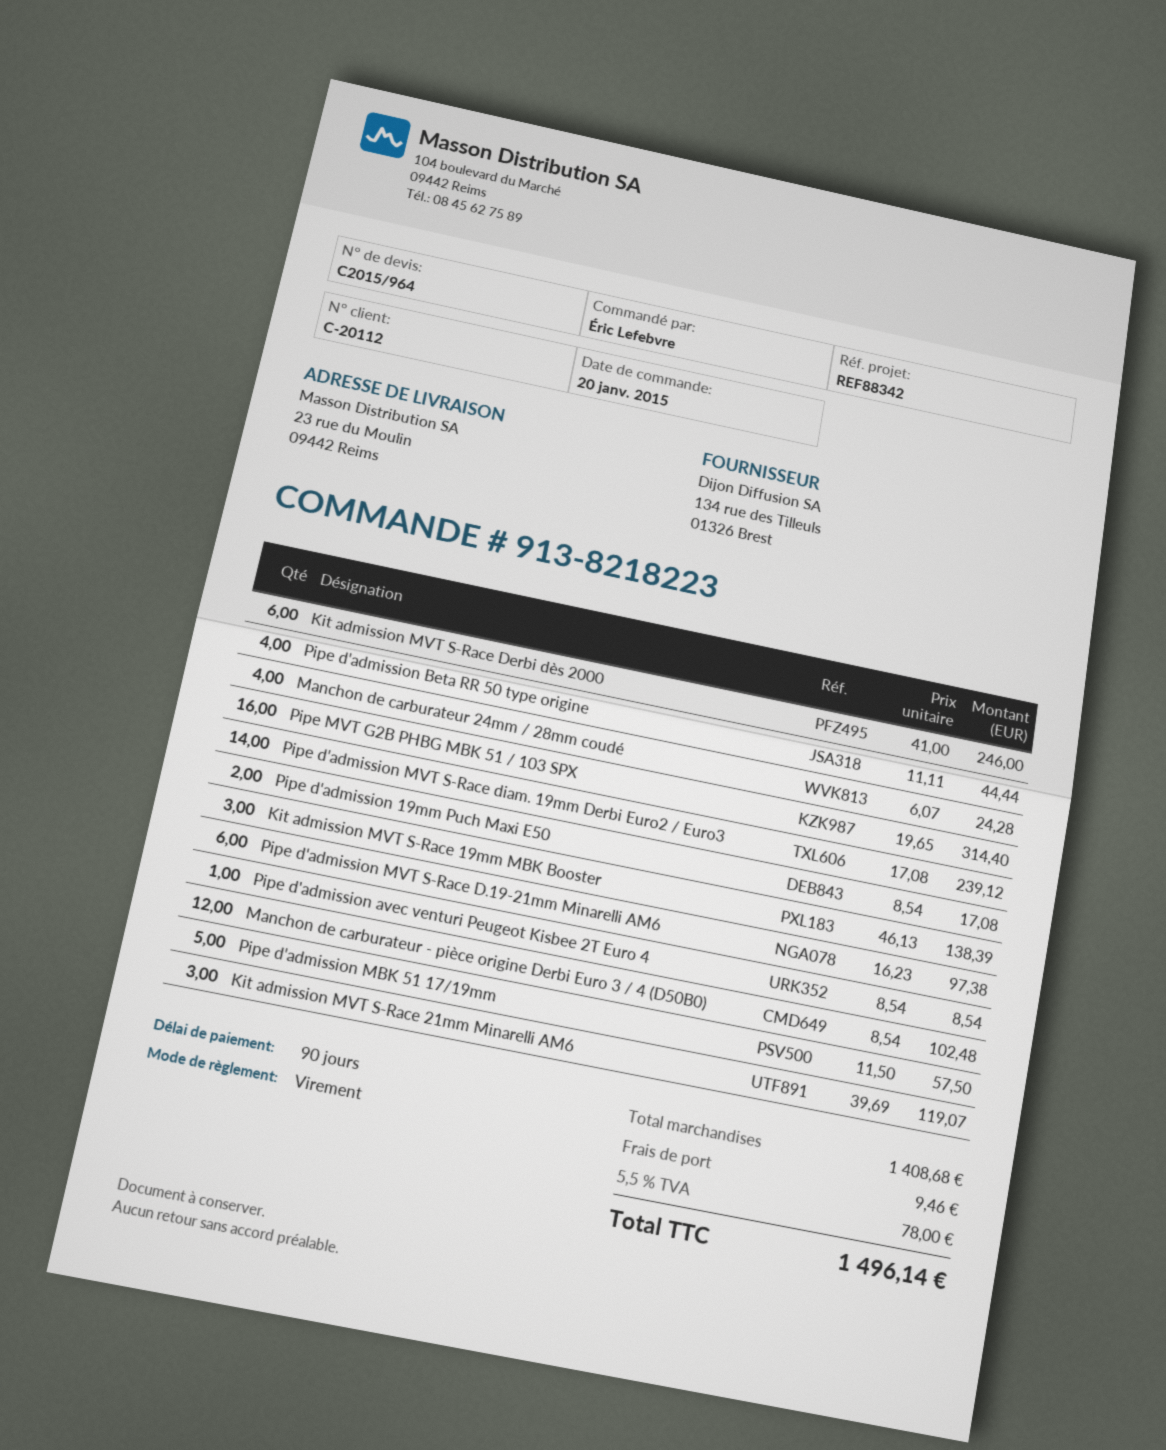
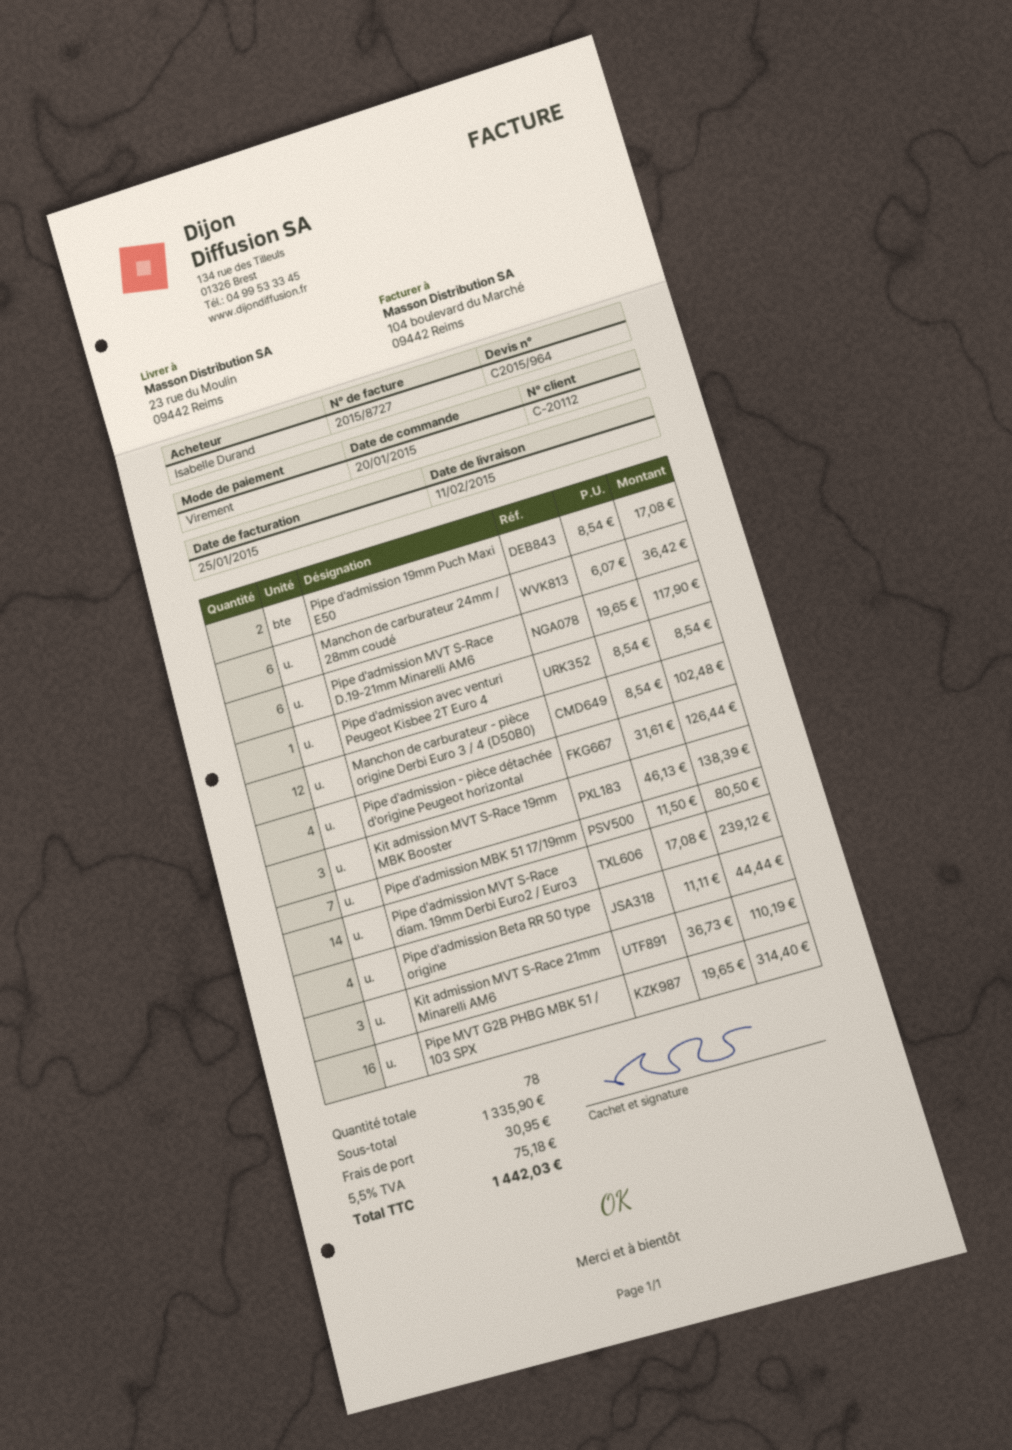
ordered by: Éric Lefebvre -> Isabelle Durand
Kit admission MVT S-Race Derbi dès 2000: 6 x 41.00 = 246.00 -> none
Manchon de carburateur 24mm / 28mm coudé: 4 x 6.07 = 24.28 -> 6 x 6.07 = 36.42
Pipe d'admission MVT S-Race D.19-21mm Minarelli AM6: 6 x 16.23 = 97.38 -> 6 x 19.65 = 117.90
Pipe d'admission MBK 51 17/19mm: 5 x 11.50 = 57.50 -> 7 x 11.50 = 80.50
Kit admission MVT S-Race 21mm Minarelli AM6: 3 x 39.69 = 119.07 -> 3 x 36.73 = 110.19
Pipe d'admission - pièce détachée d'origine Peugeot horizontal: none -> 4 x 31.61 = 126.44
subtotal: 1408.68 -> 1335.90
shipping: 9.46 -> 30.95
tax: 5.5% = 78.00 -> 5.5% = 75.18
total: 1496.14 -> 1442.03

